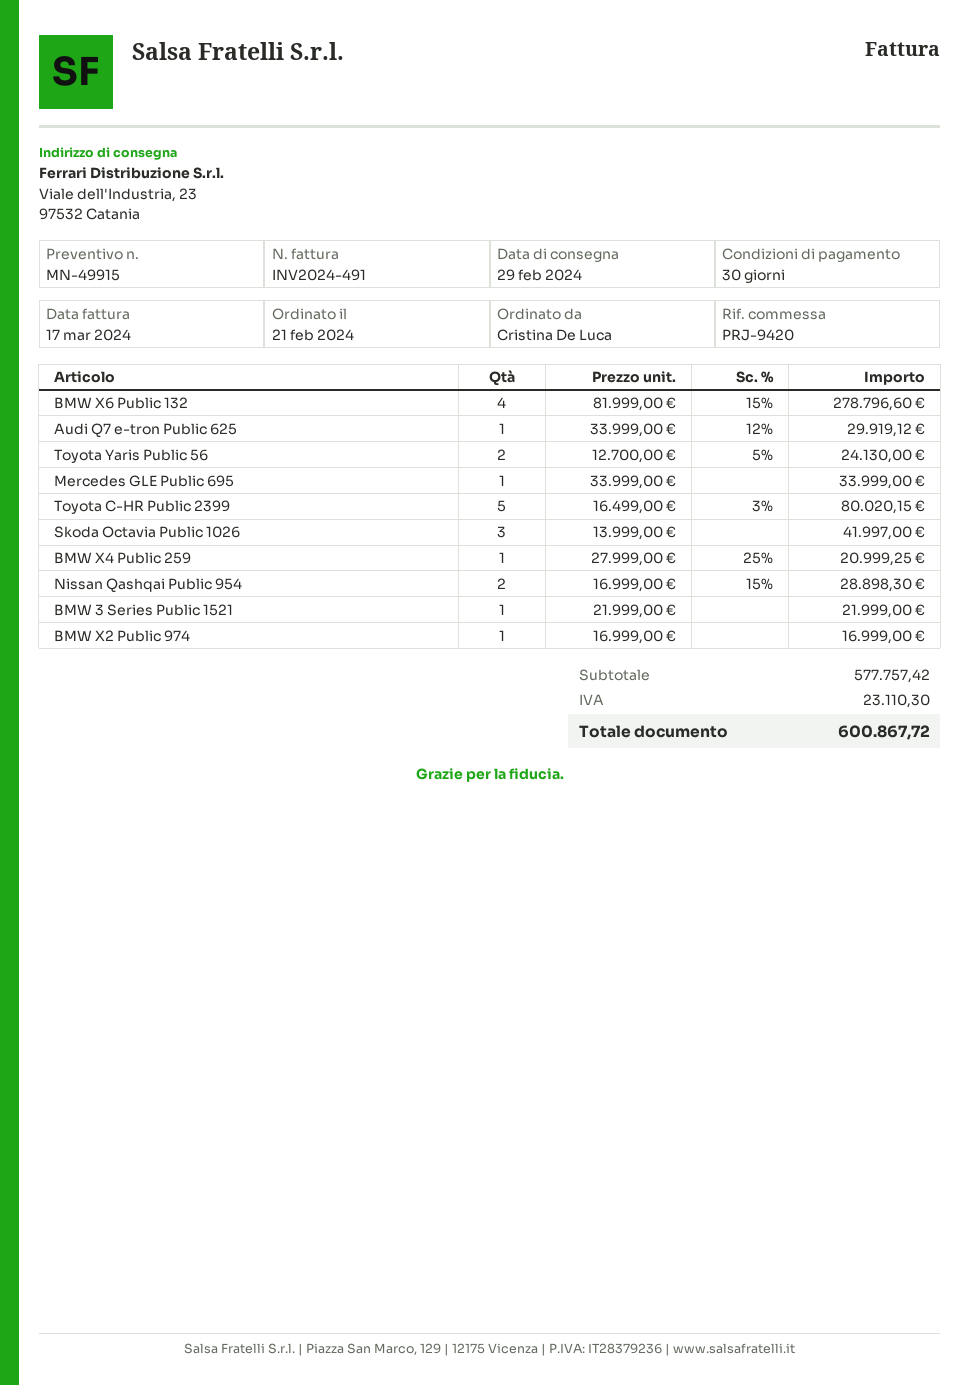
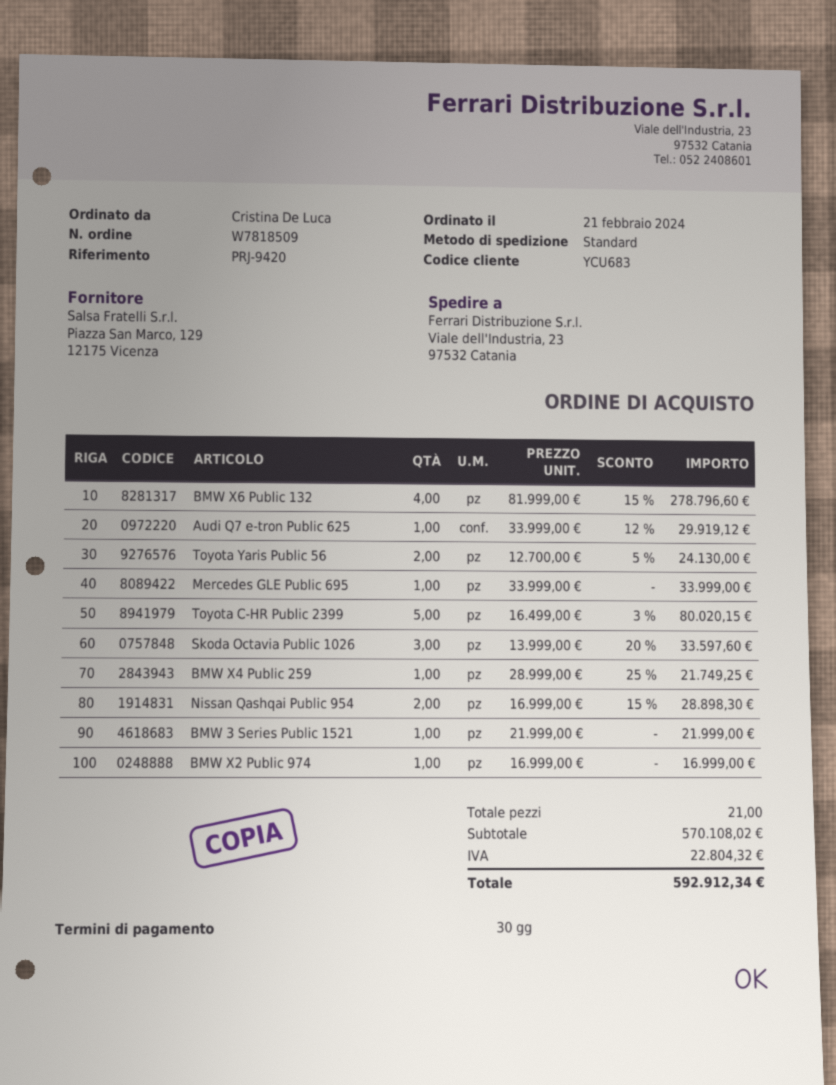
Skoda Octavia Public 1026: 3 x 13999.00 = 41997.00 -> 3 x 13999.00 - 20% = 33597.60
BMW X4 Public 259: 1 x 27999.00 - 25% = 20999.25 -> 1 x 28999.00 - 25% = 21749.25
subtotal: 577757.42 -> 570108.02
tax: 23110.30 -> 22804.32
total: 600867.72 -> 592912.34

